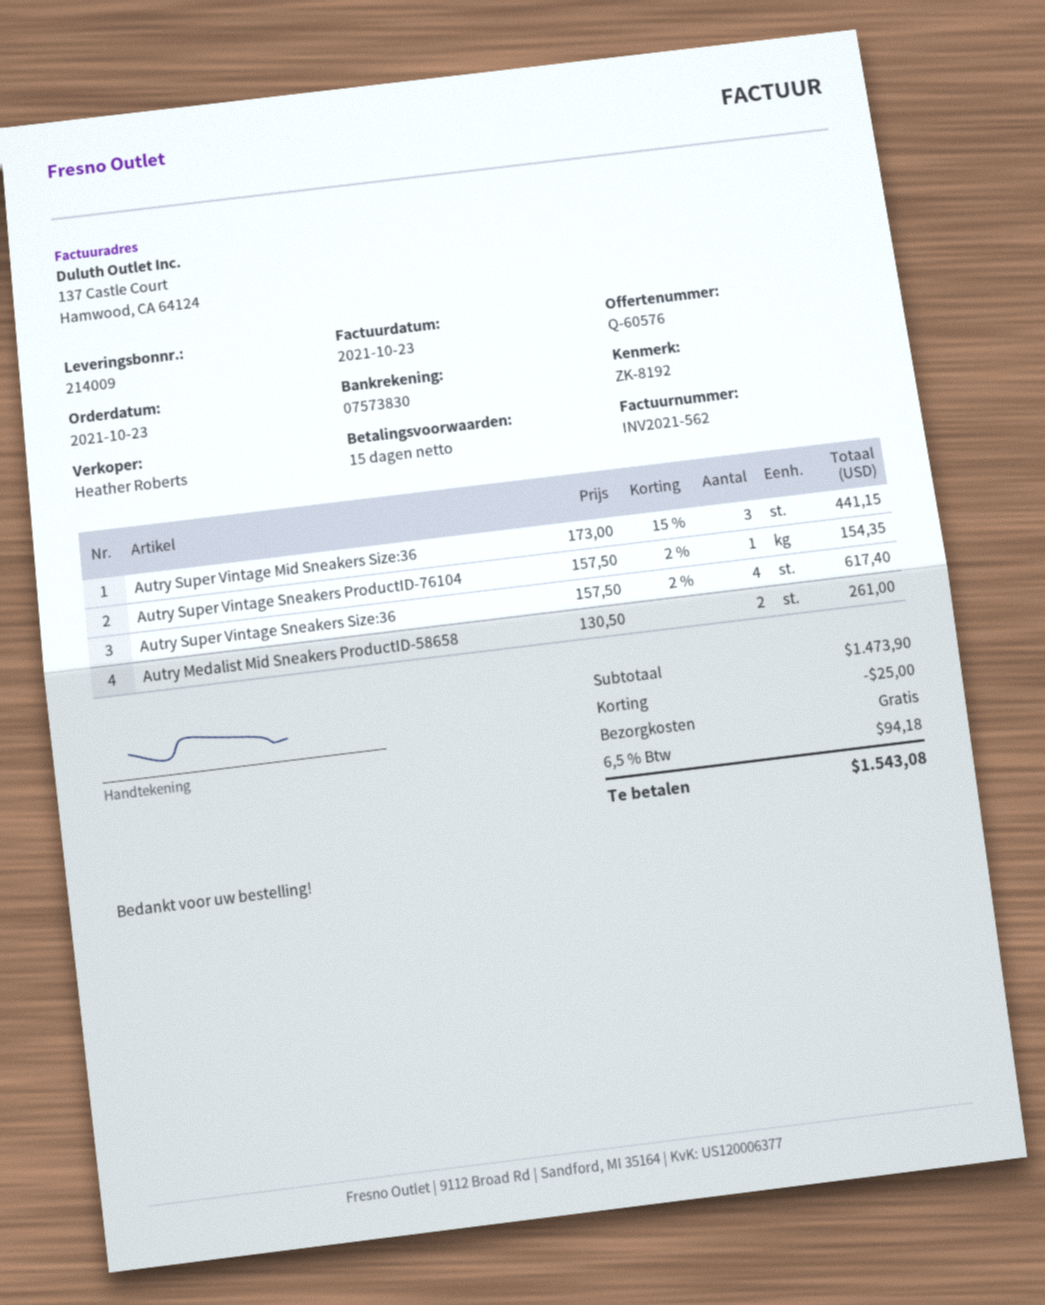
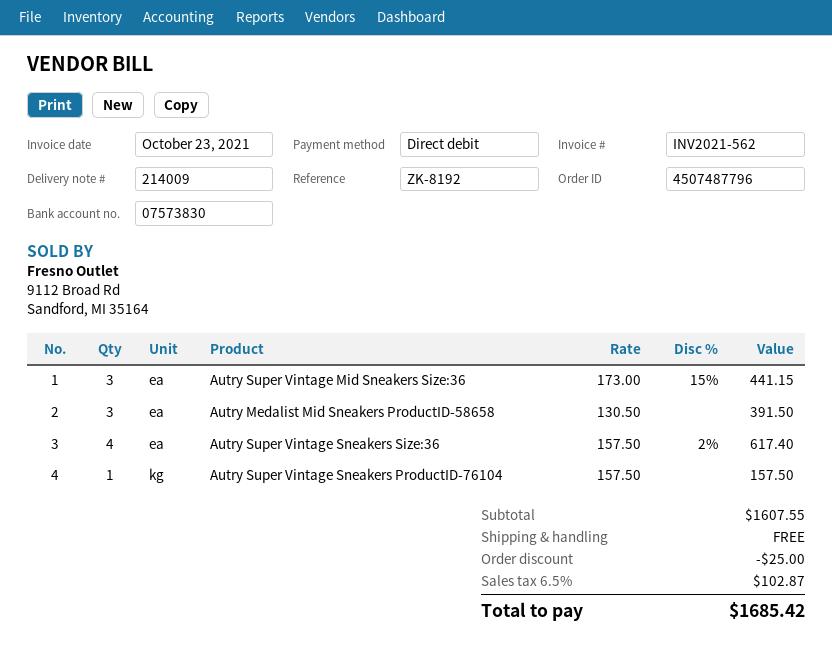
Autry Super Vintage Sneakers ProductID-76104: 1 x 157.50 - 2% = 154.35 -> 1 x 157.50 = 157.50
Autry Medalist Mid Sneakers ProductID-58658: 2 x 130.50 = 261.00 -> 3 x 130.50 = 391.50
subtotal: 1473.90 -> 1607.55
tax: 6.5% = 94.18 -> 6.5% = 102.87
total: 1543.08 -> 1685.42

